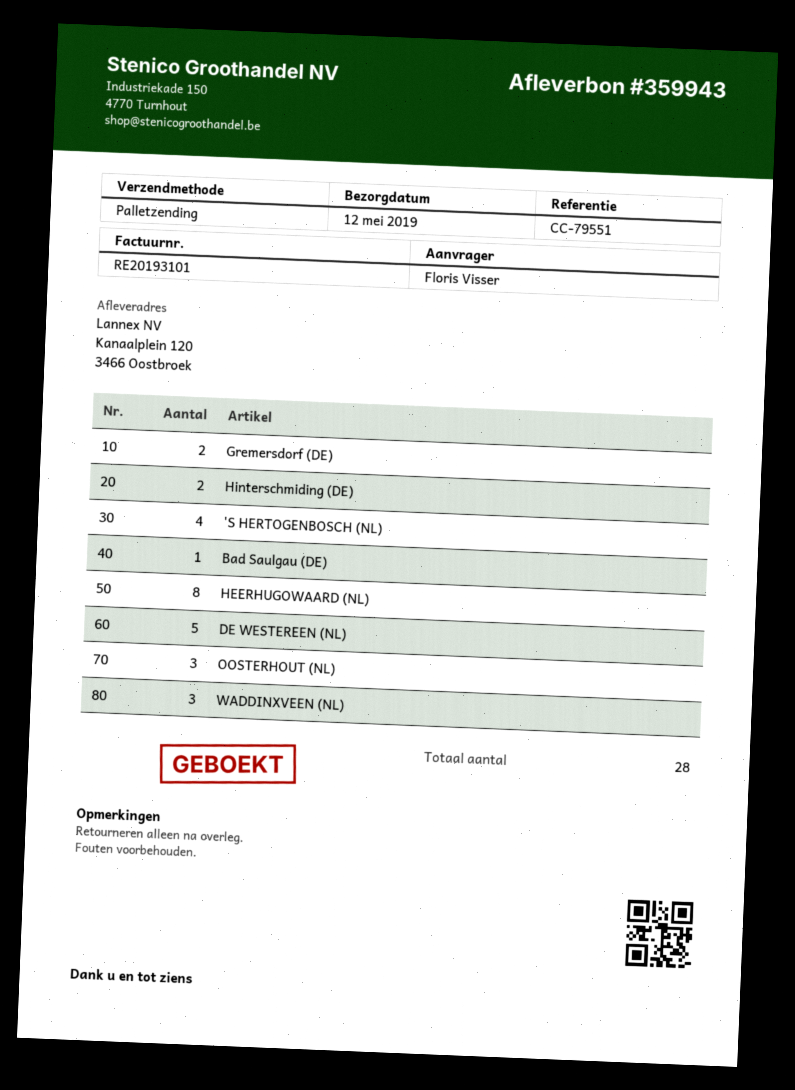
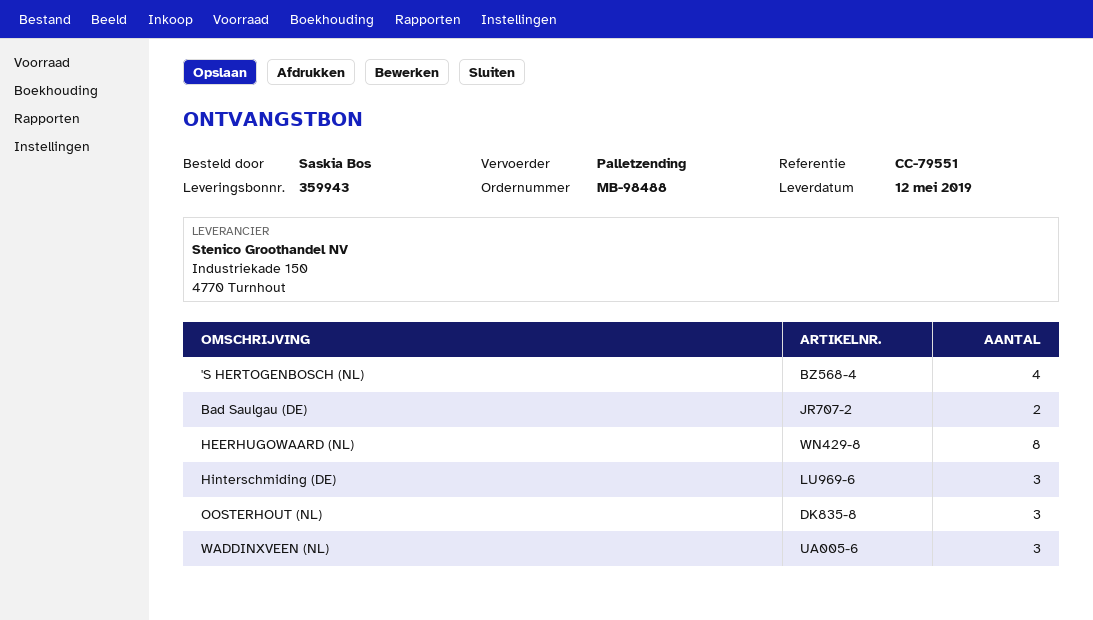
ordered by: Floris Visser -> Saskia Bos
Gremersdorf (DE): 2 -> none
Hinterschmiding (DE): 2 -> 3
Bad Saulgau (DE): 1 -> 2
DE WESTEREEN (NL): 5 -> none

